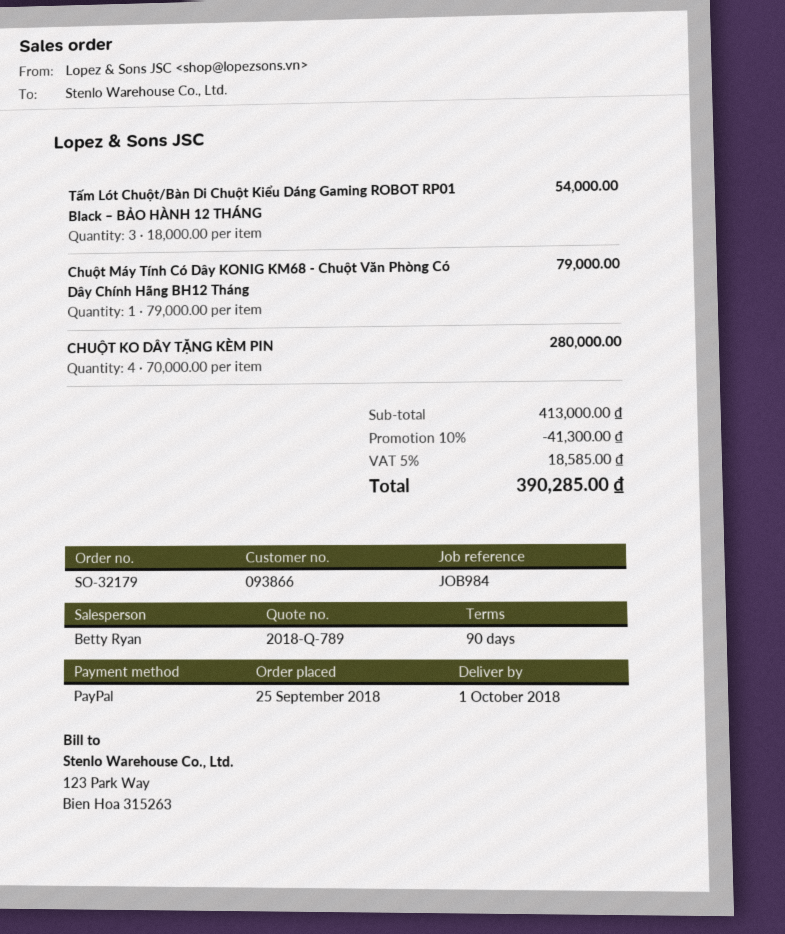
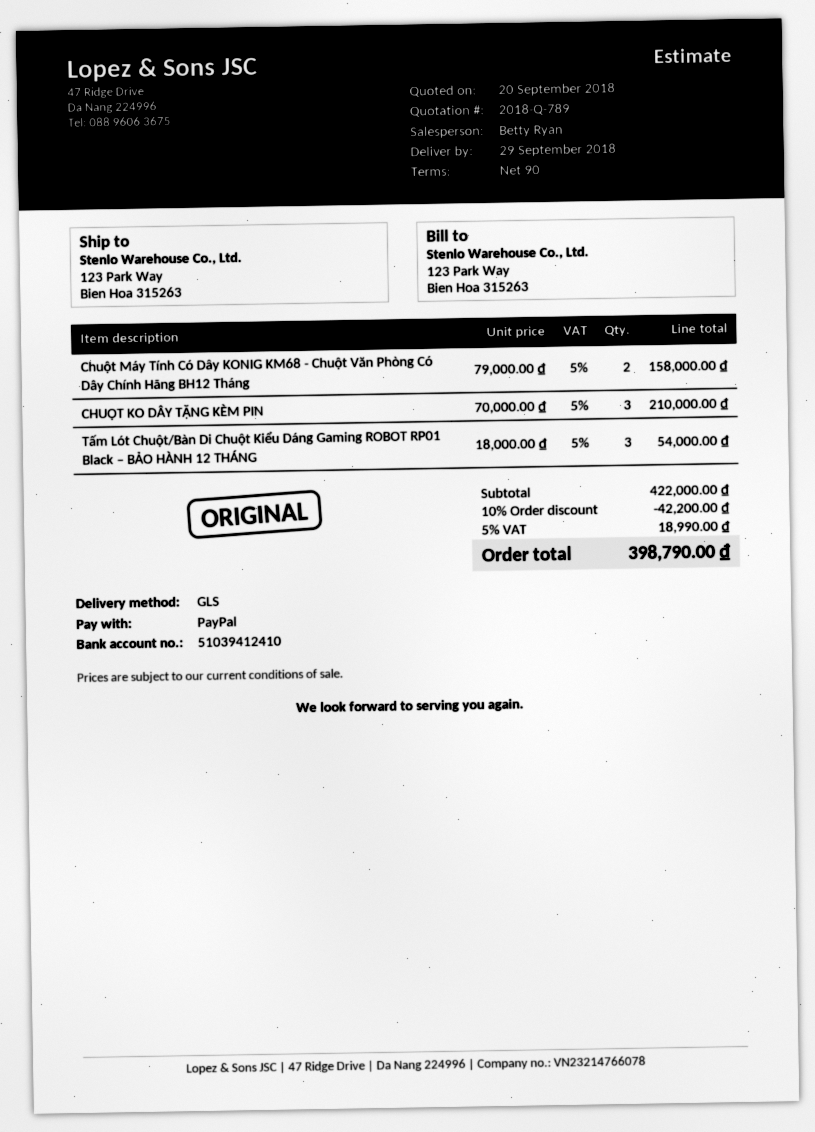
delivery date: 2018-10-01 -> 2018-09-29
Chuột Máy Tính Có Dây KONIG KM68 - Chuột Văn Phòng Có Dây Chính Hãng BH12 Tháng: 1 x 79000.00 = 79000.00 -> 2 x 79000.00 = 158000.00
CHUỘT KO DÂY TẶNG KÈM PIN: 4 x 70000.00 = 280000.00 -> 3 x 70000.00 = 210000.00
subtotal: 413000.00 -> 422000.00
discount: 10% = 41300.00 -> 10% = 42200.00
tax: 5% = 18585.00 -> 5% = 18990.00
total: 390285.00 -> 398790.00

